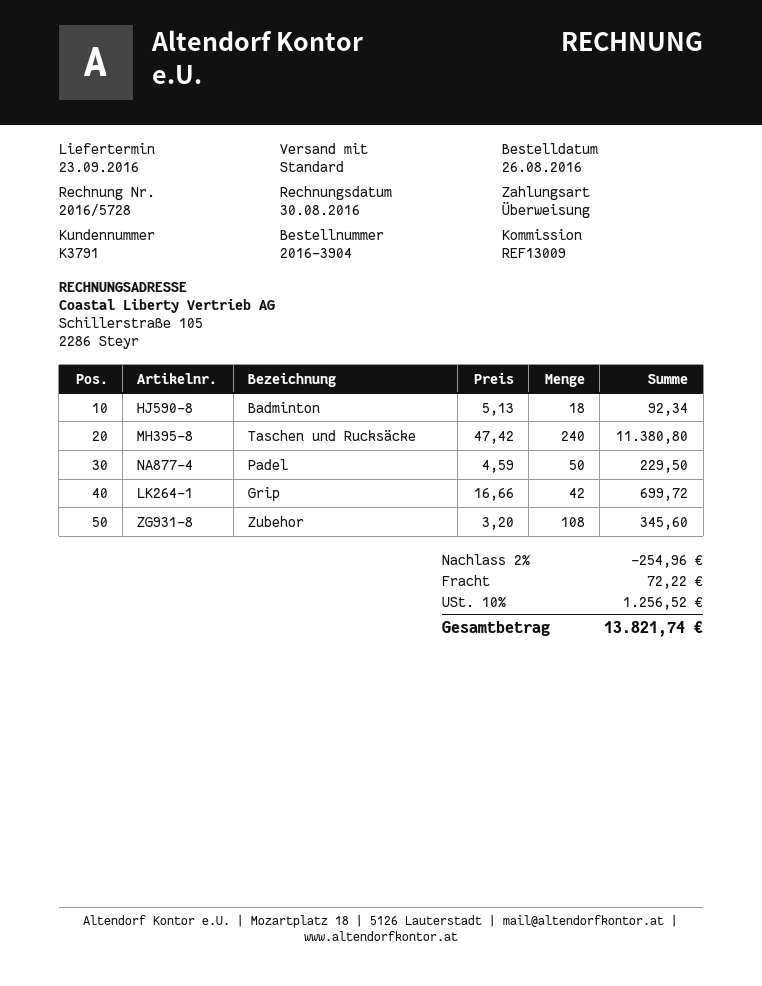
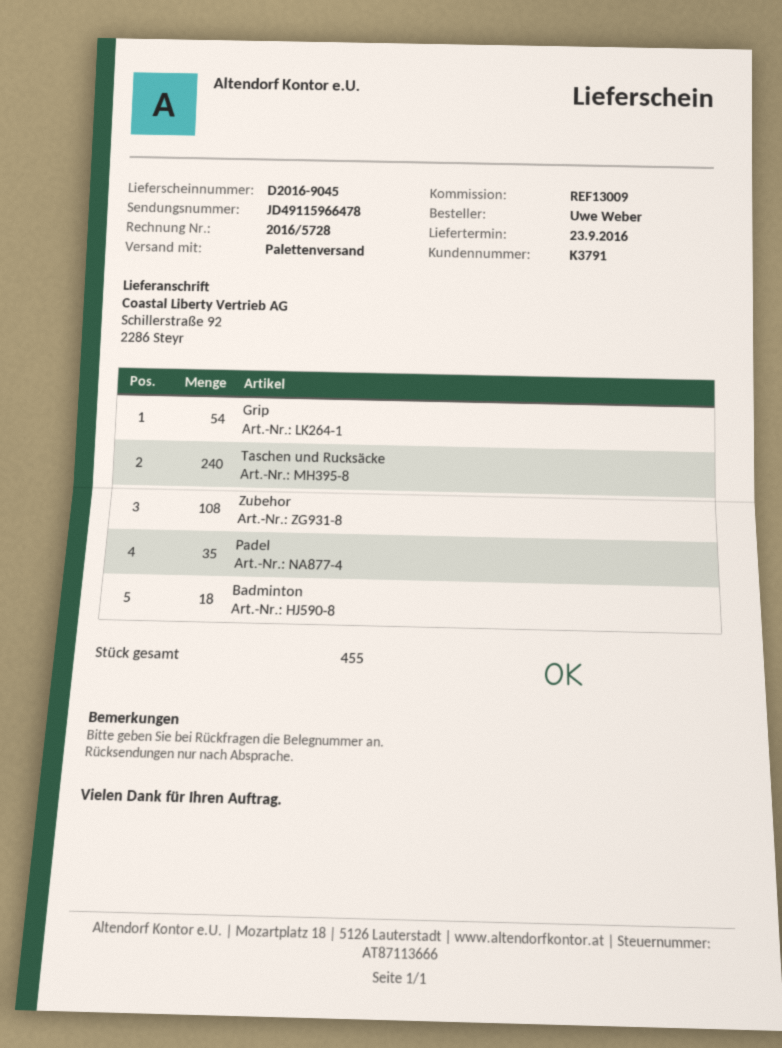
shipping method: standard -> pallet freight
Padel: 50 -> 35
Grip: 42 -> 54

